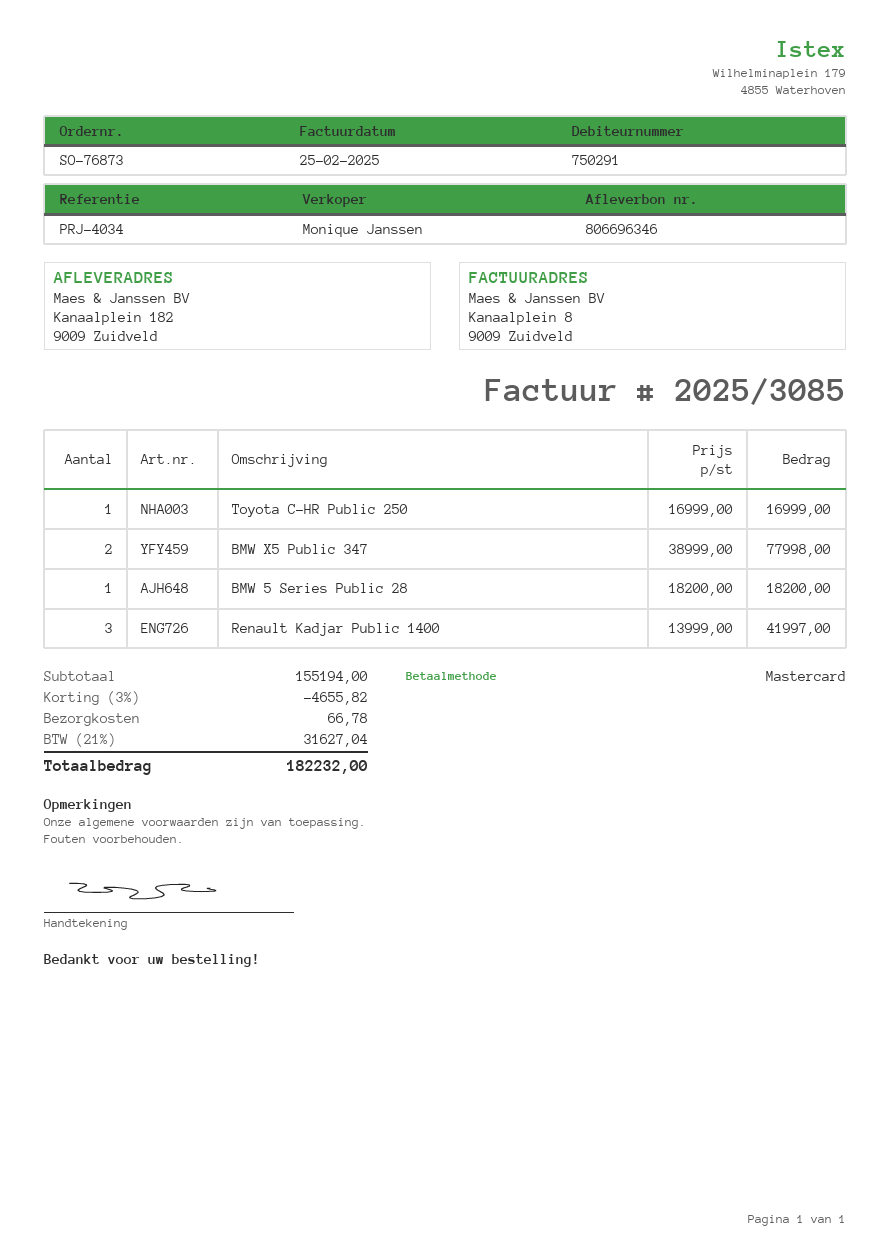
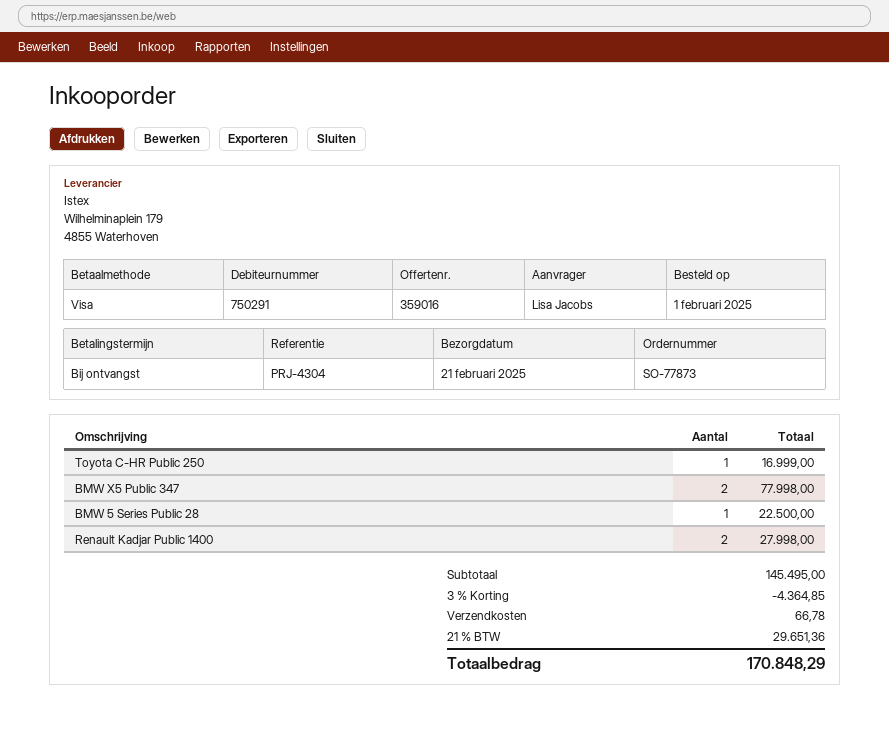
order number: SO-76873 -> SO-77873
reference: PRJ-4034 -> PRJ-4304
payment method: Mastercard -> Visa
BMW 5 Series Public 28: 1 for 18200.00 -> 1 for 22500.00
Renault Kadjar Public 1400: 3 for 41997.00 -> 2 for 27998.00
subtotal: 155194.00 -> 145495.00
discount: 3% = 4655.82 -> 3% = 4364.85
tax: 21% = 31627.04 -> 21% = 29651.36
total: 182232.00 -> 170848.29

